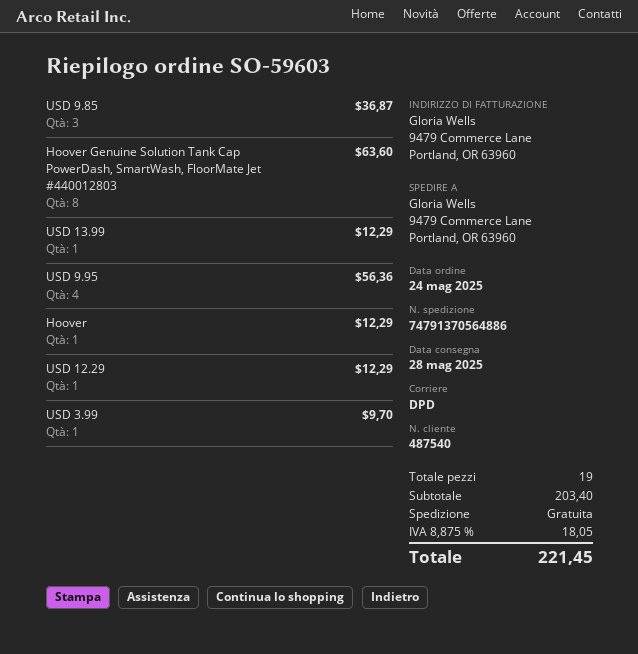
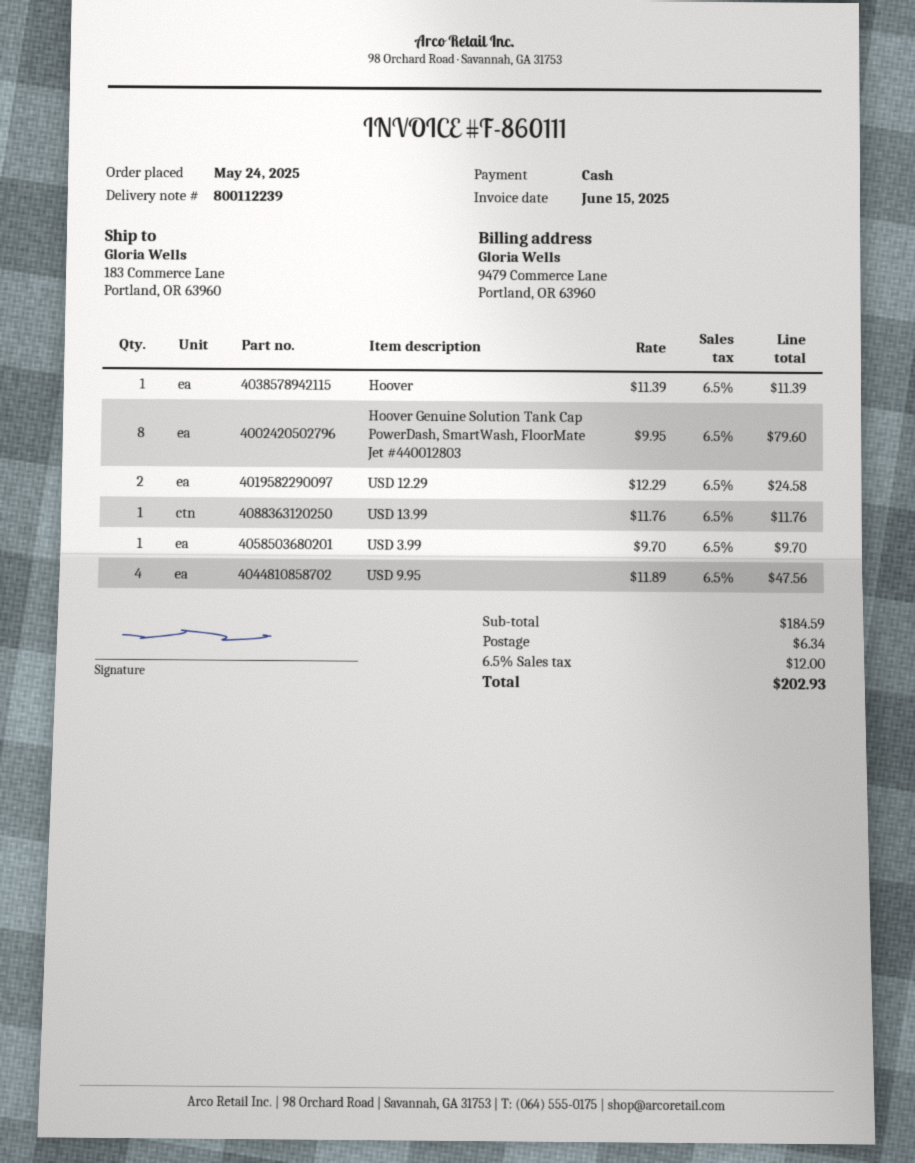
ship to: 9479 Commerce Lane, Portland, OR 63960 -> 183 Commerce Lane, Portland, OR 63960
USD 9.85: 3 for 36.87 -> none
Hoover Genuine Solution Tank Cap PowerDash, SmartWash, FloorMate Jet #440012803: 8 for 63.60 -> 8 for 79.60
USD 13.99: 1 for 12.29 -> 1 for 11.76
USD 9.95: 4 for 56.36 -> 4 for 47.56
Hoover: 1 for 12.29 -> 1 for 11.39
USD 12.29: 1 for 12.29 -> 2 for 24.58
subtotal: 203.40 -> 184.59
shipping: 0.00 -> 6.34
tax: 8.875% = 18.05 -> 6.5% = 12.00
total: 221.45 -> 202.93

